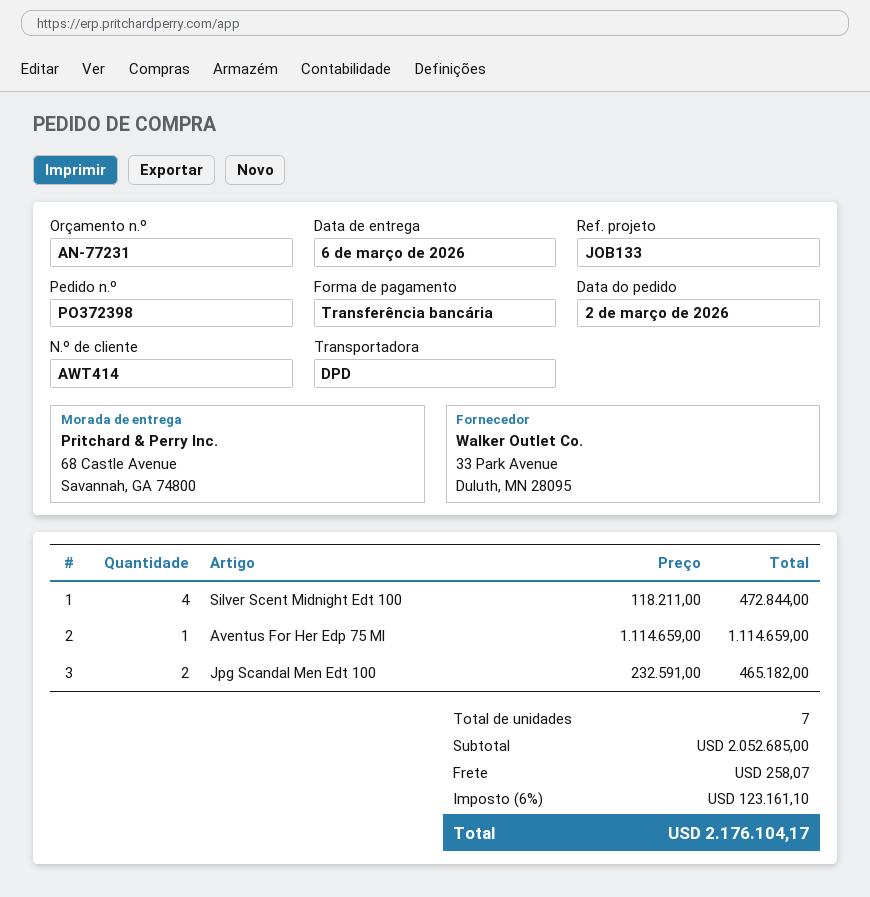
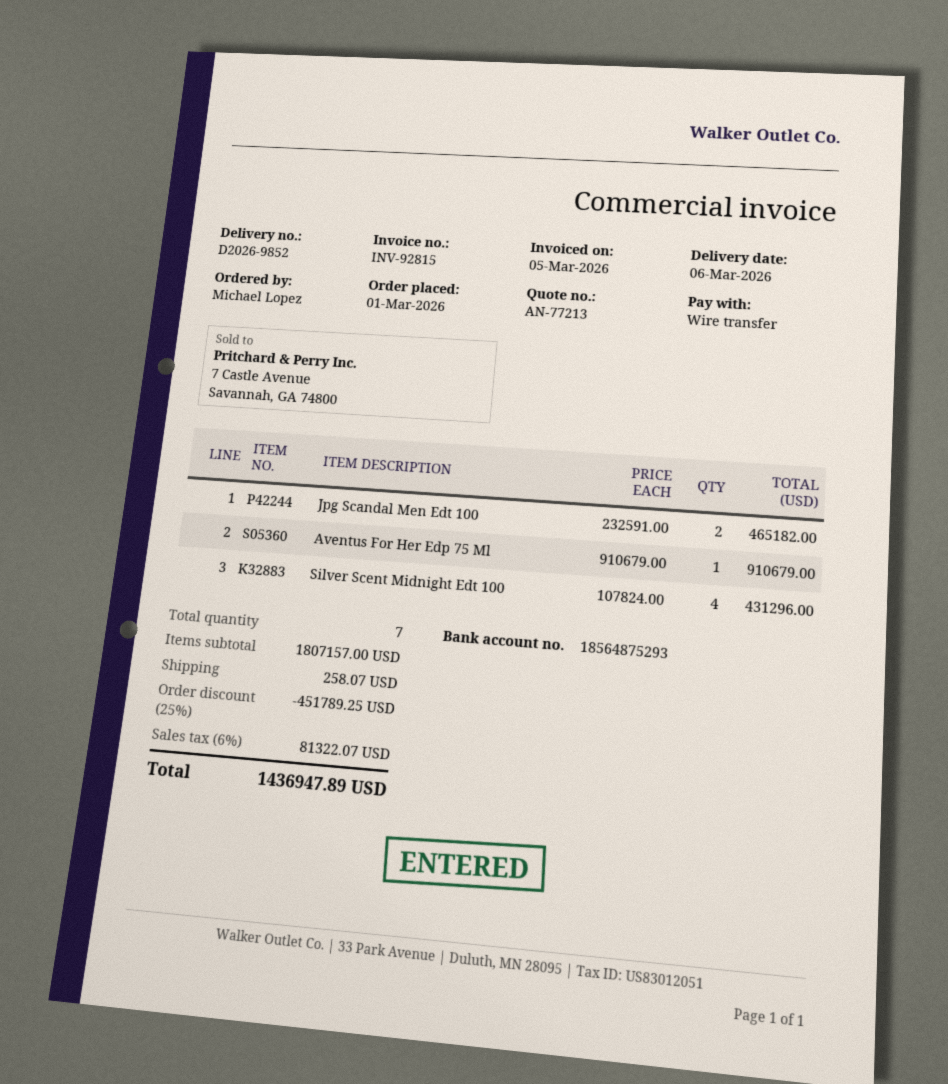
quote number: AN-77231 -> AN-77213
order date: 2026-03-02 -> 2026-03-01
Silver Scent Midnight Edt 100: 4 x 118211.00 = 472844.00 -> 4 x 107824.00 = 431296.00
Aventus For Her Edp 75 Ml: 1 x 1114659.00 = 1114659.00 -> 1 x 910679.00 = 910679.00
subtotal: 2052685.00 -> 1807157.00
discount: none -> 25% = 451789.25
tax: 6% = 123161.10 -> 6% = 81322.07
total: 2176104.17 -> 1436947.89

